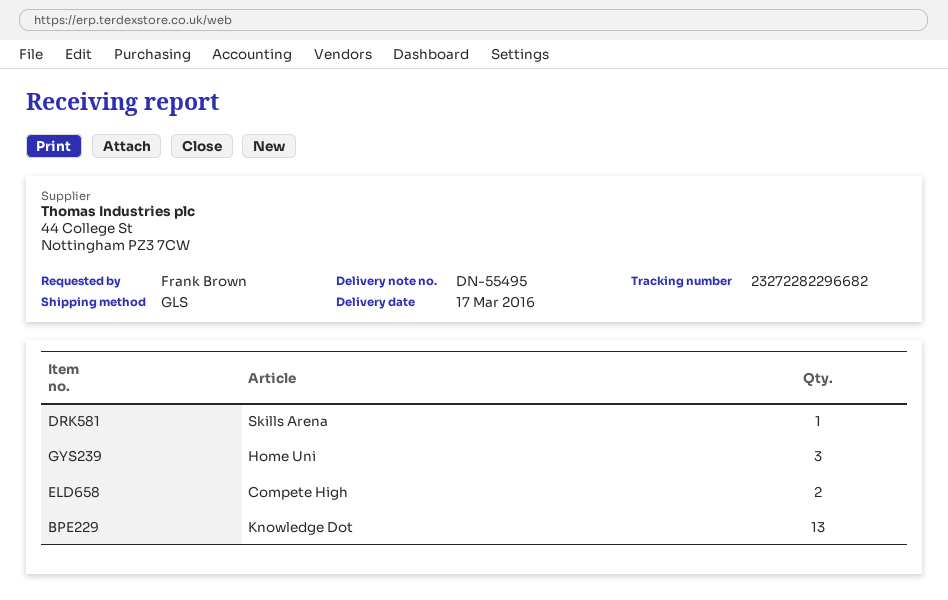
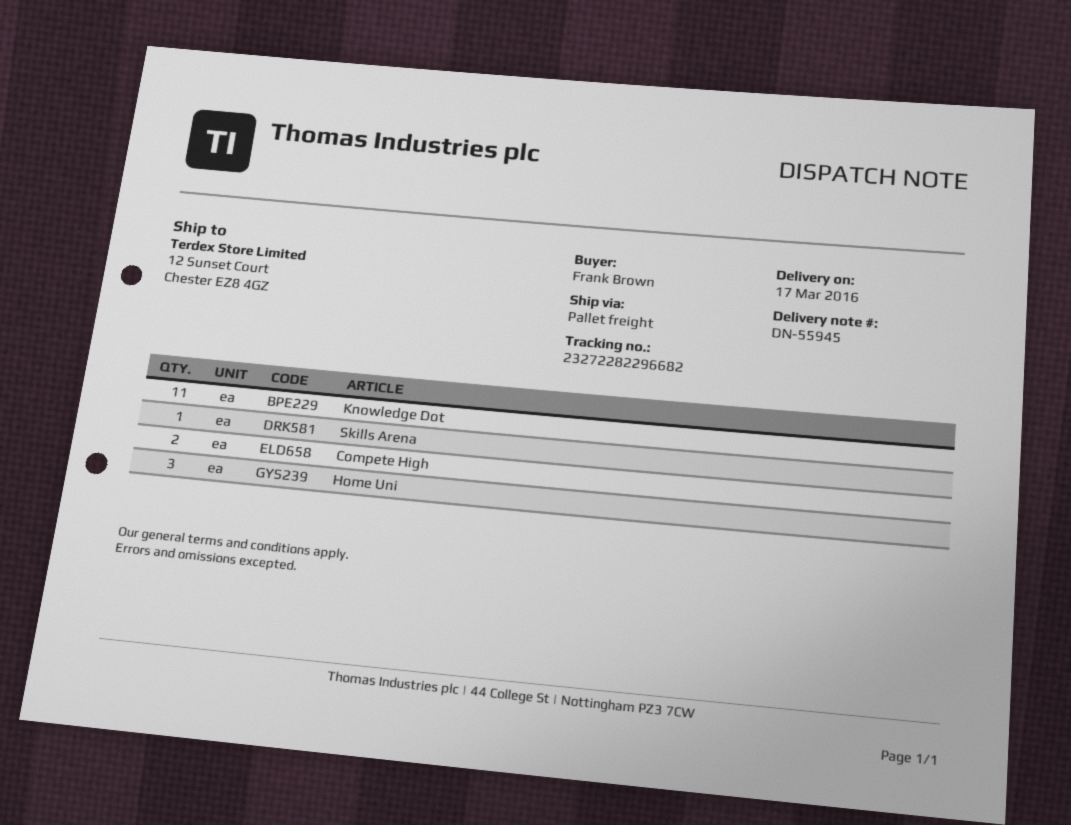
delivery note number: DN-55495 -> DN-55945
shipping method: GLS -> pallet freight
Knowledge Dot: 13 -> 11

